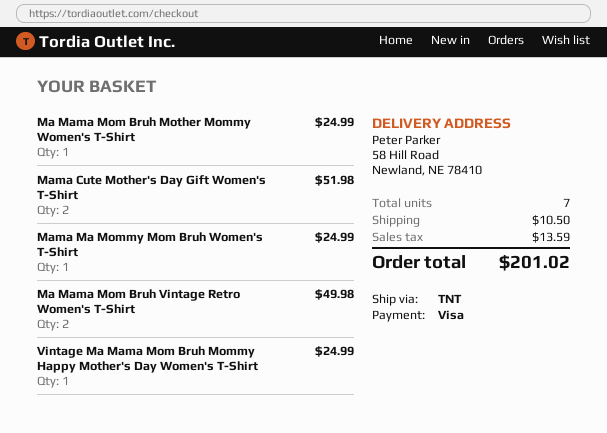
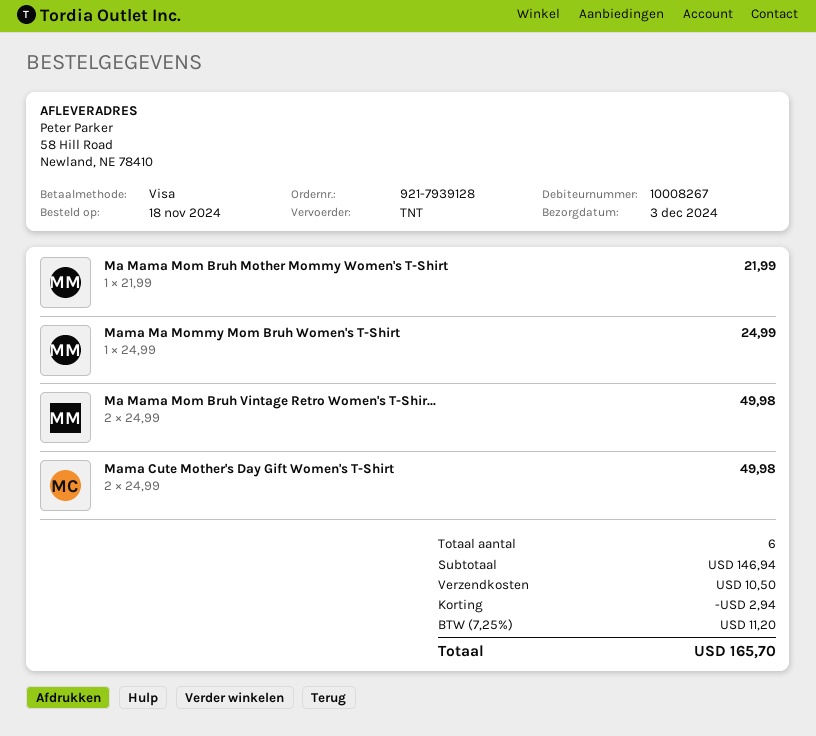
Ma Mama Mom Bruh Mother Mommy Women's T-Shirt: 1 for 24.99 -> 1 for 21.99
Mama Cute Mother's Day Gift Women's T-Shirt: 2 for 51.98 -> 2 for 49.98
Vintage Ma Mama Mom Bruh Mommy Happy Mother's Day Women's T-Shirt: 1 for 24.99 -> none
total quantity: 7 -> 6
discount: none -> 2.94
tax: 13.59 -> 11.20
total: 201.02 -> 165.70

